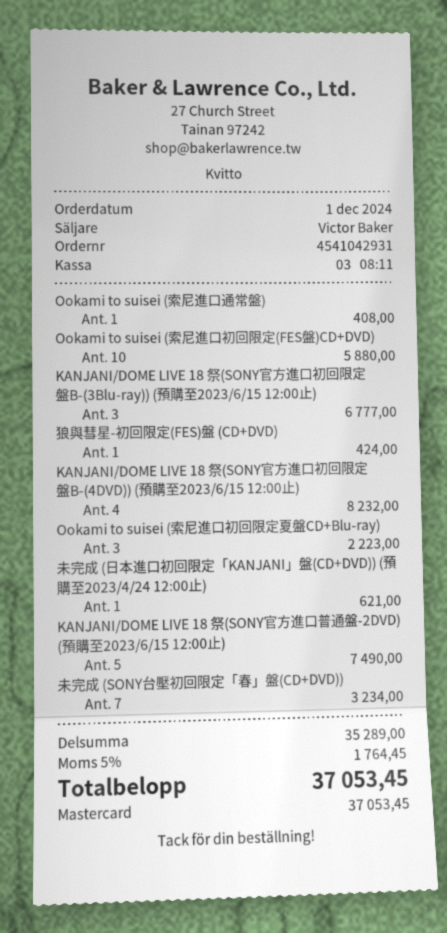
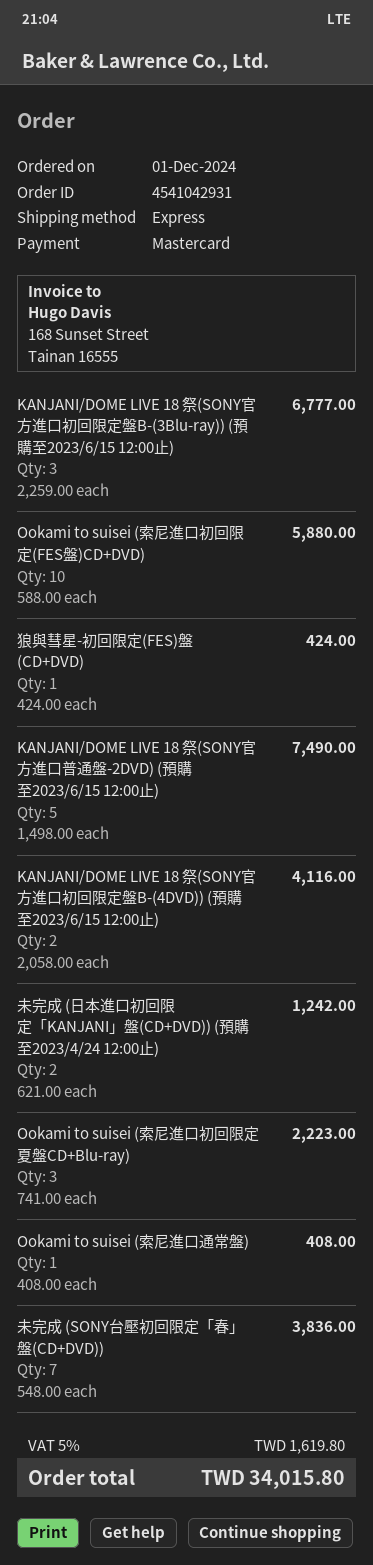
KANJANI/DOME LIVE 18 祭(SONY官方進口初回限定盤B-(4DVD)) (預購至2023/6/15 12:00止): 4 for 8232.00 -> 2 for 4116.00
未完成 (日本進口初回限定「KANJANI」盤(CD+DVD)) (預購至2023/4/24 12:00止): 1 for 621.00 -> 2 for 1242.00
未完成 (SONY台壓初回限定「春」盤(CD+DVD)): 7 for 3234.00 -> 7 for 3836.00
tax: 5% = 1764.45 -> 5% = 1619.80
total: 37053.45 -> 34015.80

